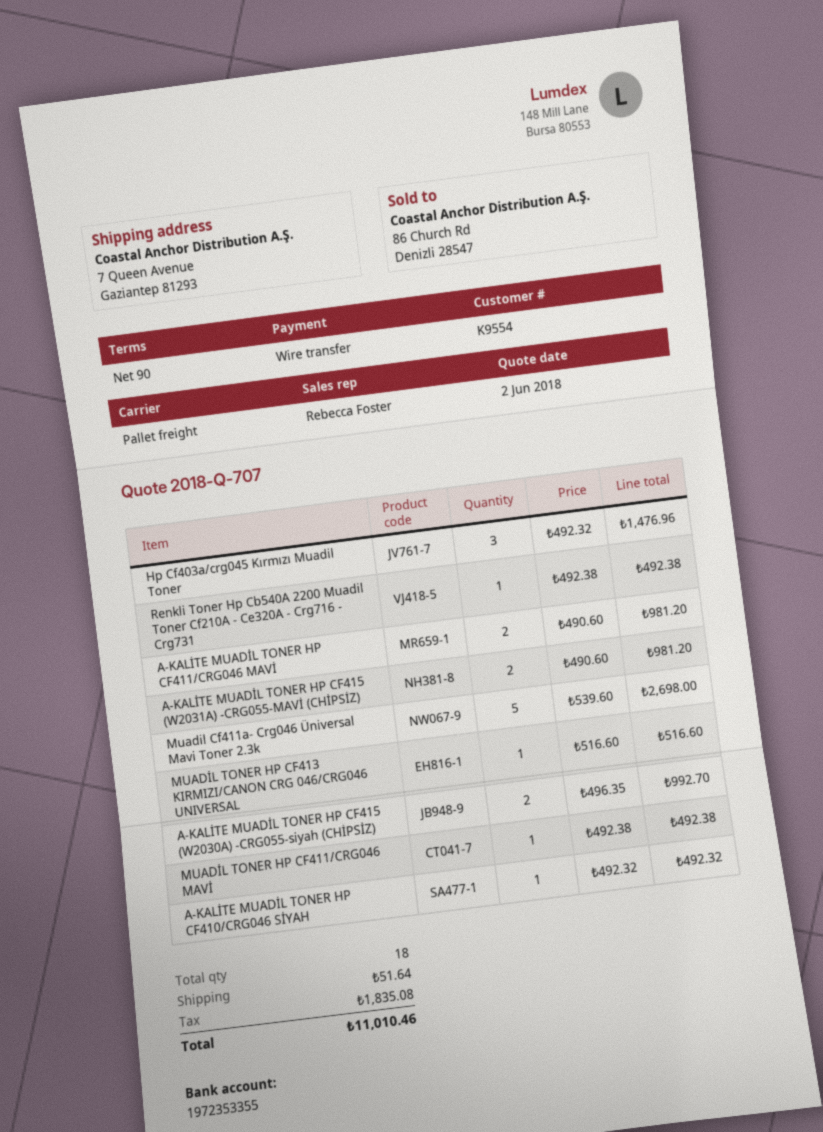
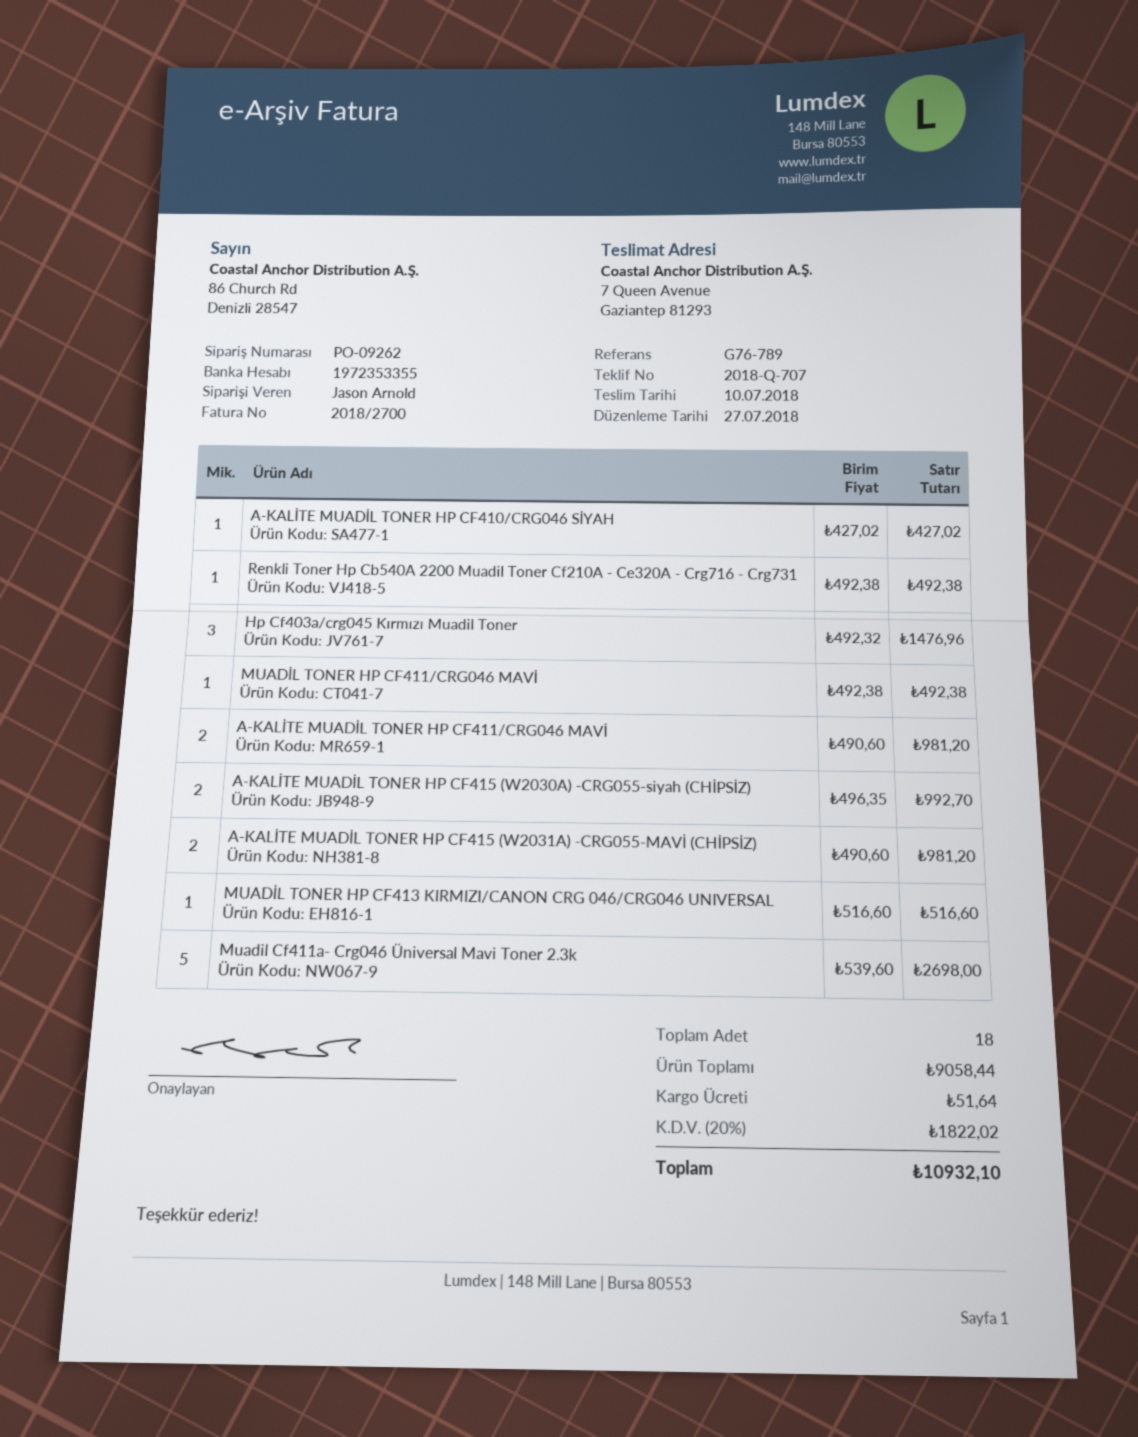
A-KALİTE MUADİL TONER HP CF410/CRG046 SİYAH: 1 x 492.32 = 492.32 -> 1 x 427.02 = 427.02
tax: 1835.08 -> 1822.02
total: 11010.46 -> 10932.10

